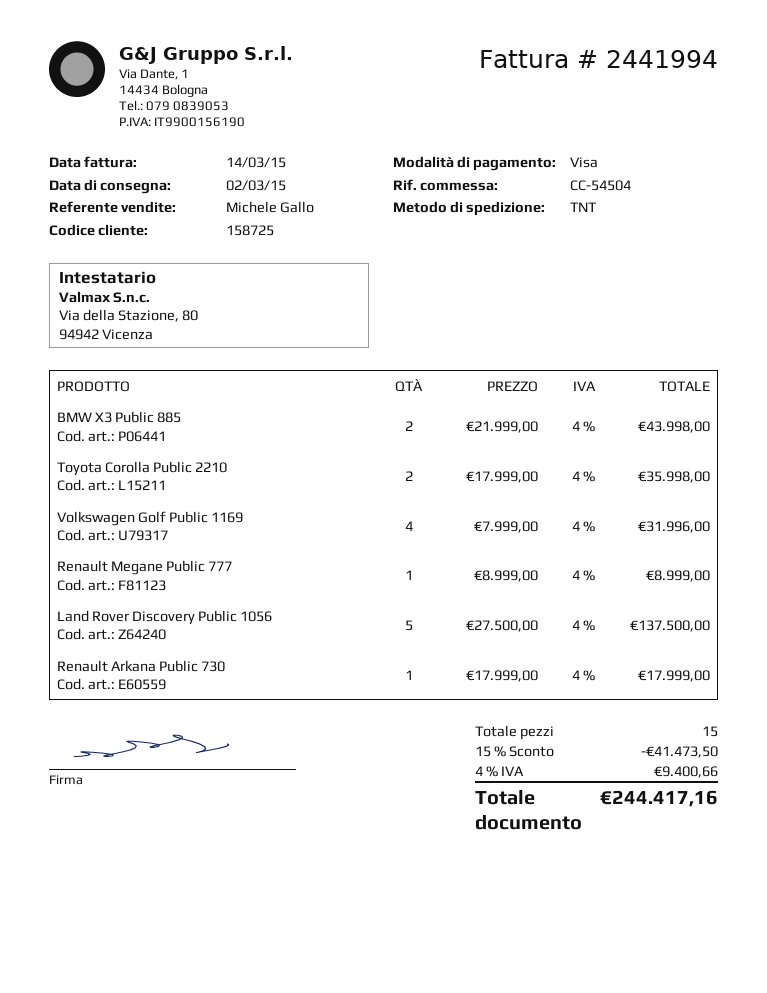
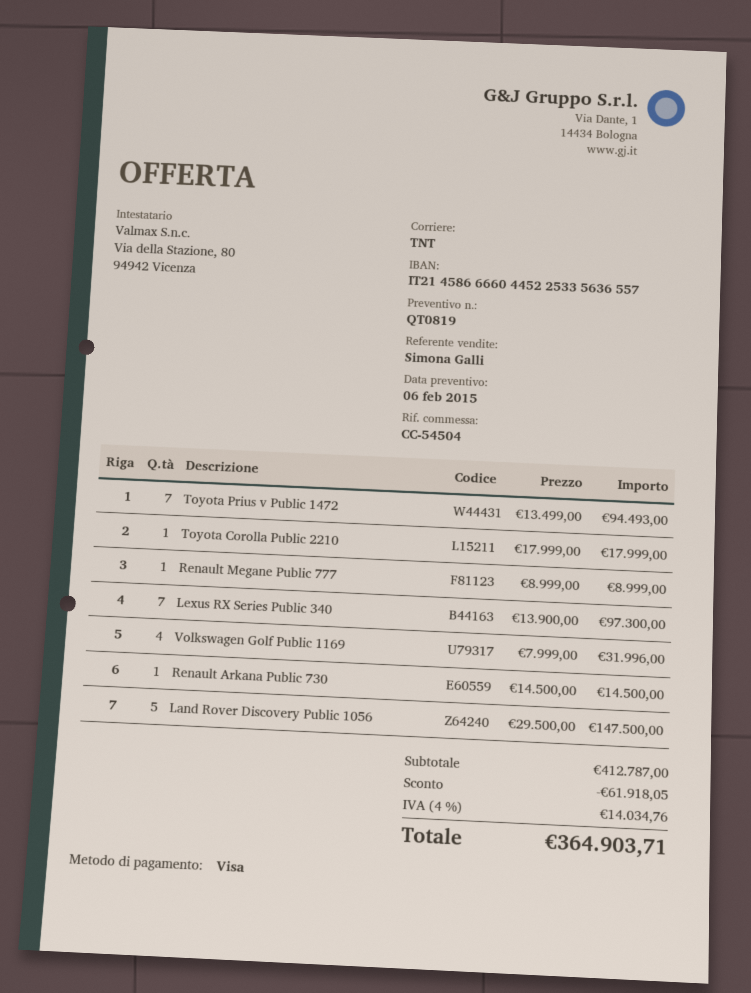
sales rep: Michele Gallo -> Simona Galli
BMW X3 Public 885: 2 x 21999.00 = 43998.00 -> none
Toyota Corolla Public 2210: 2 x 17999.00 = 35998.00 -> 1 x 17999.00 = 17999.00
Land Rover Discovery Public 1056: 5 x 27500.00 = 137500.00 -> 5 x 29500.00 = 147500.00
Renault Arkana Public 730: 1 x 17999.00 = 17999.00 -> 1 x 14500.00 = 14500.00
Toyota Prius v Public 1472: none -> 7 x 13499.00 = 94493.00
Lexus RX Series Public 340: none -> 7 x 13900.00 = 97300.00
discount: 41473.50 -> 61918.05
tax: 4% = 9400.66 -> 4% = 14034.76
total: 244417.16 -> 364903.71

